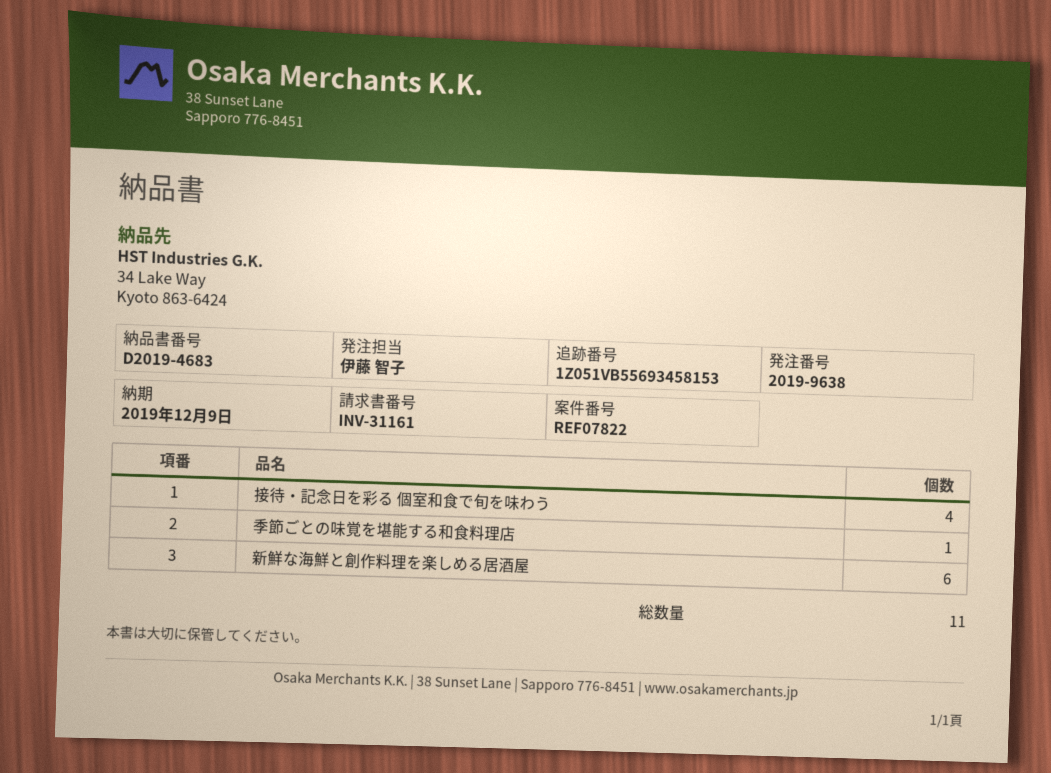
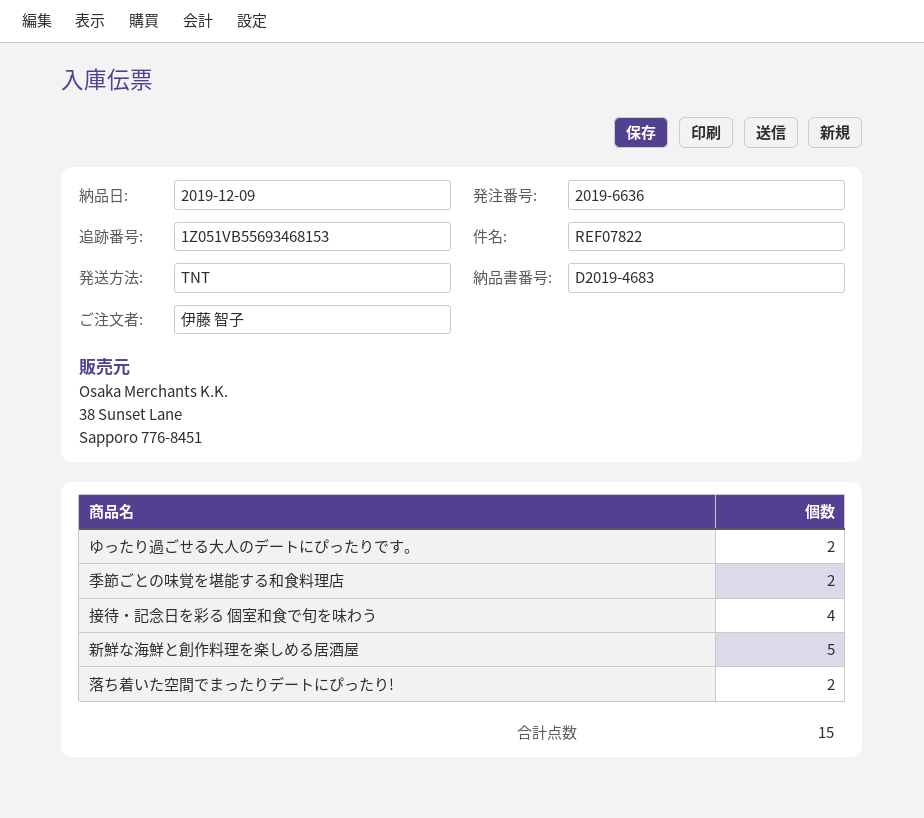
order number: 2019-9638 -> 2019-6636
tracking number: 1Z051VB55693458153 -> 1Z051VB55693468153
季節ごとの味覚を堪能する和食料理店: 1 -> 2
新鮮な海鮮と創作料理を楽しめる居酒屋: 6 -> 5
ゆったり過ごせる大人のデートにぴったりです。: none -> 2
落ち着いた空間でまったりデートにぴったり!: none -> 2
total quantity: 11 -> 15

